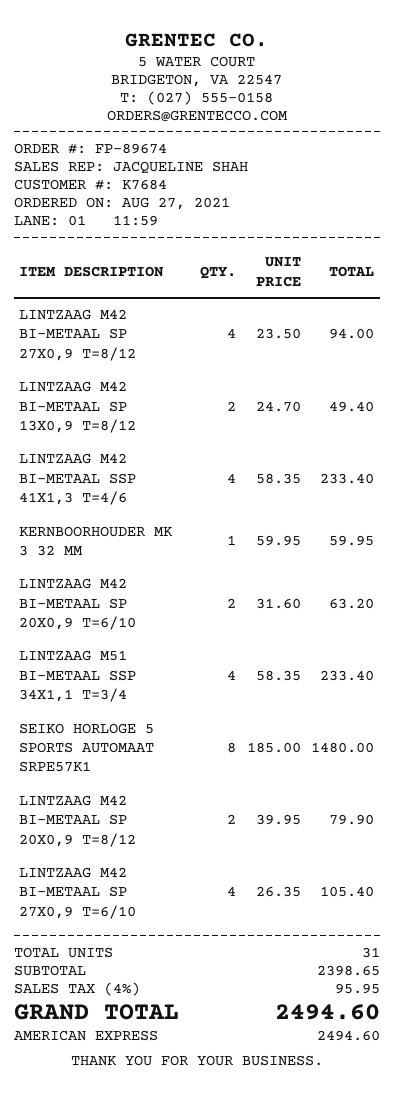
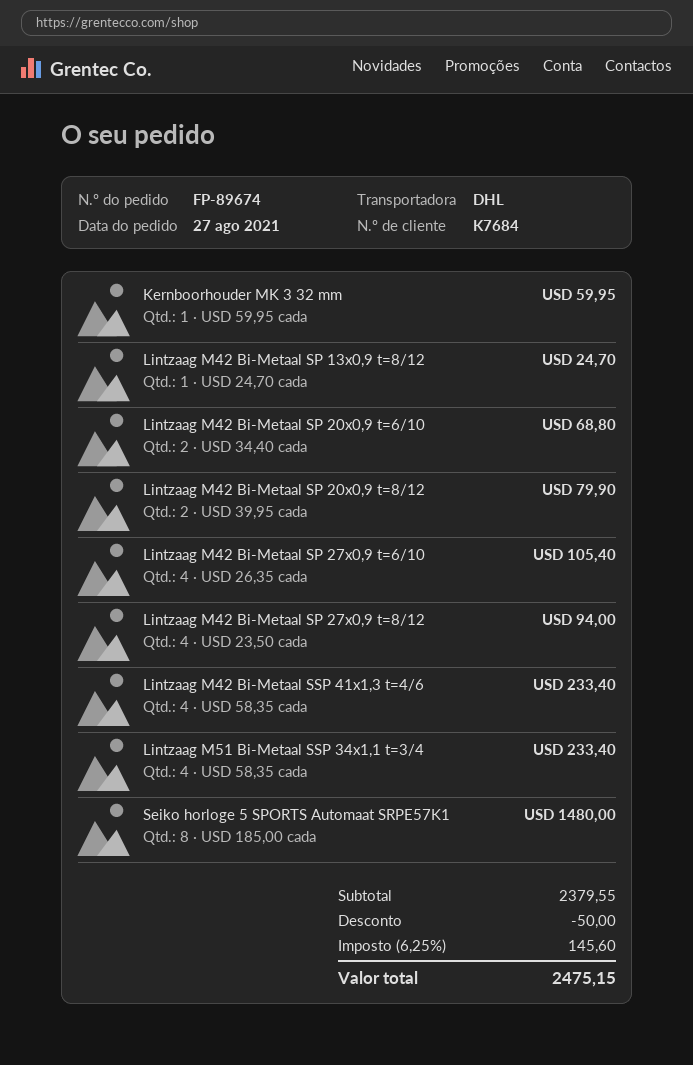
LINTZAAG M42 BI-METAAL SP 13X0,9 T=8/12: 2 x 24.70 = 49.40 -> 1 x 24.70 = 24.70
LINTZAAG M42 BI-METAAL SP 20X0,9 T=6/10: 2 x 31.60 = 63.20 -> 2 x 34.40 = 68.80
subtotal: 2398.65 -> 2379.55
discount: none -> 50.00
tax: 4% = 95.95 -> 6.25% = 145.60
total: 2494.60 -> 2475.15

